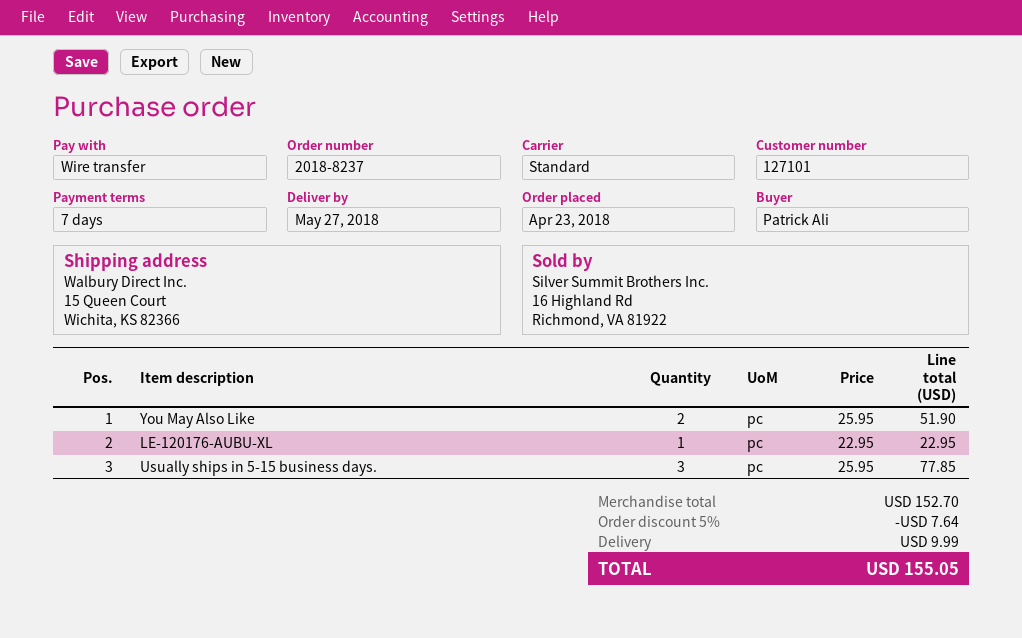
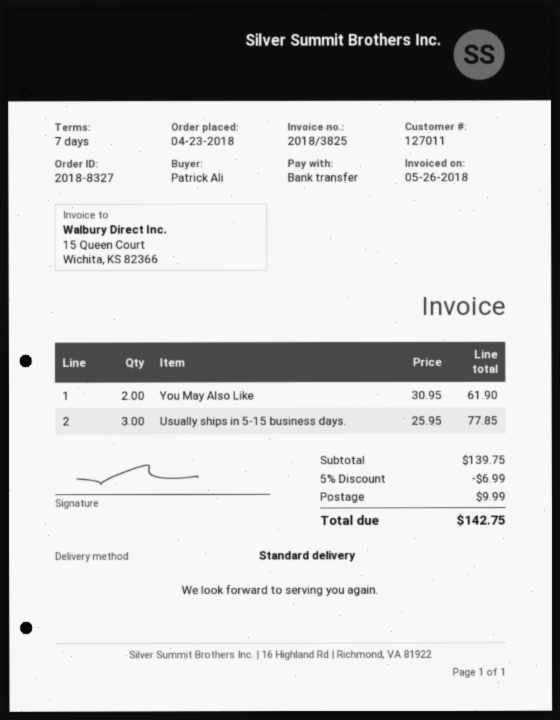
order number: 2018-8237 -> 2018-8327
customer number: 127101 -> 127011
You May Also Like: 2 x 25.95 = 51.90 -> 2 x 30.95 = 61.90
LE-120176-AUBU-XL: 1 x 22.95 = 22.95 -> none
subtotal: 152.70 -> 139.75
discount: 5% = 7.64 -> 5% = 6.99
total: 155.05 -> 142.75

